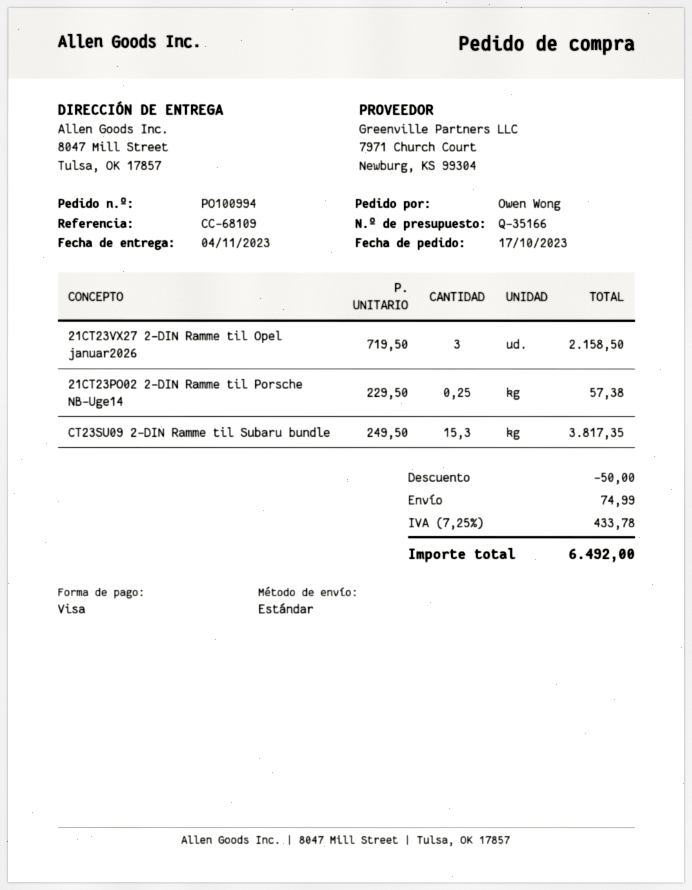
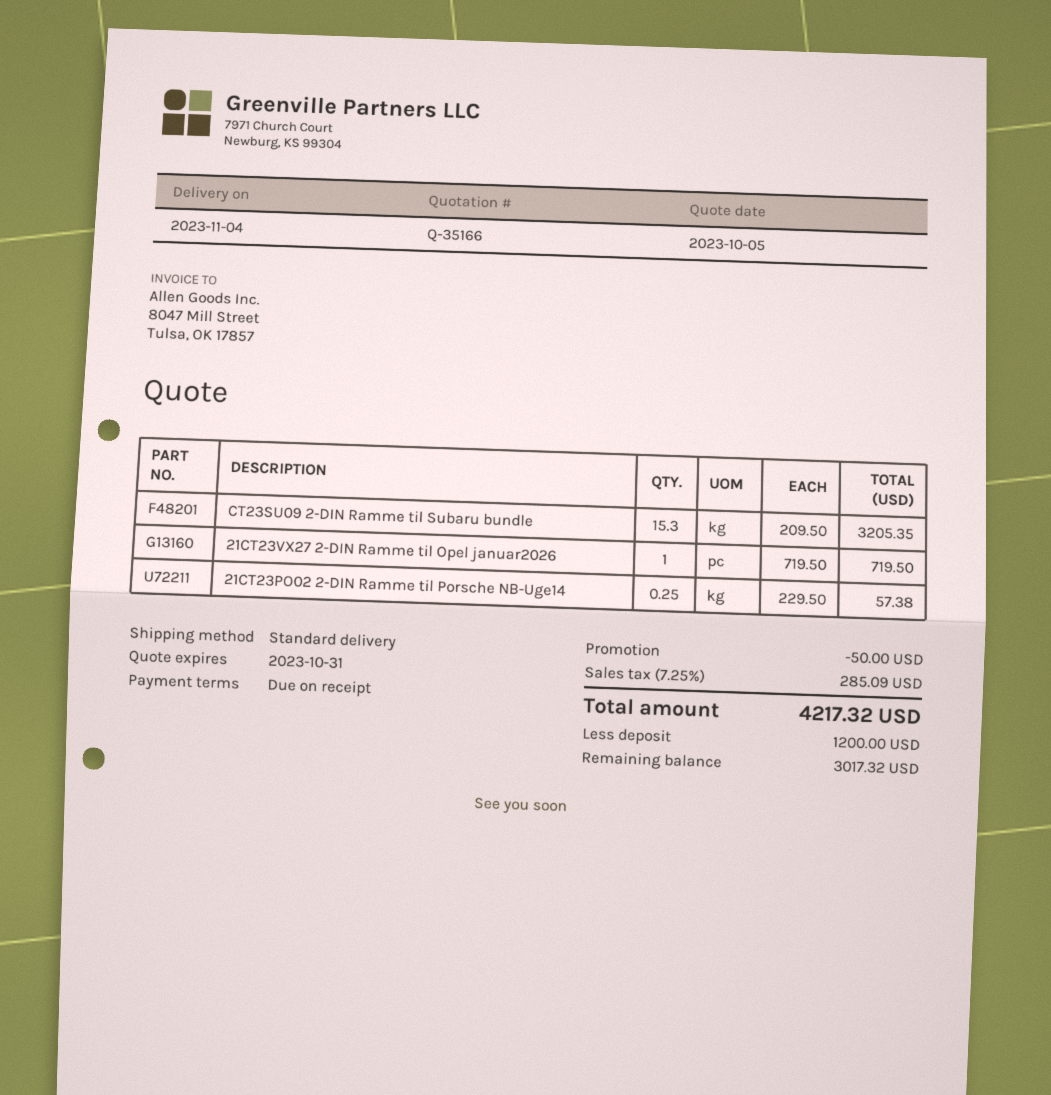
21CT23VX27 2-DIN Ramme til Opel januar2026: 3 x 719.50 = 2158.50 -> 1 x 719.50 = 719.50
CT23SU09 2-DIN Ramme til Subaru bundle: 15.3 x 249.50 = 3817.35 -> 15.3 x 209.50 = 3205.35
shipping: 74.99 -> none
tax: 7.25% = 433.78 -> 7.25% = 285.09
total: 6492.00 -> 4217.32

